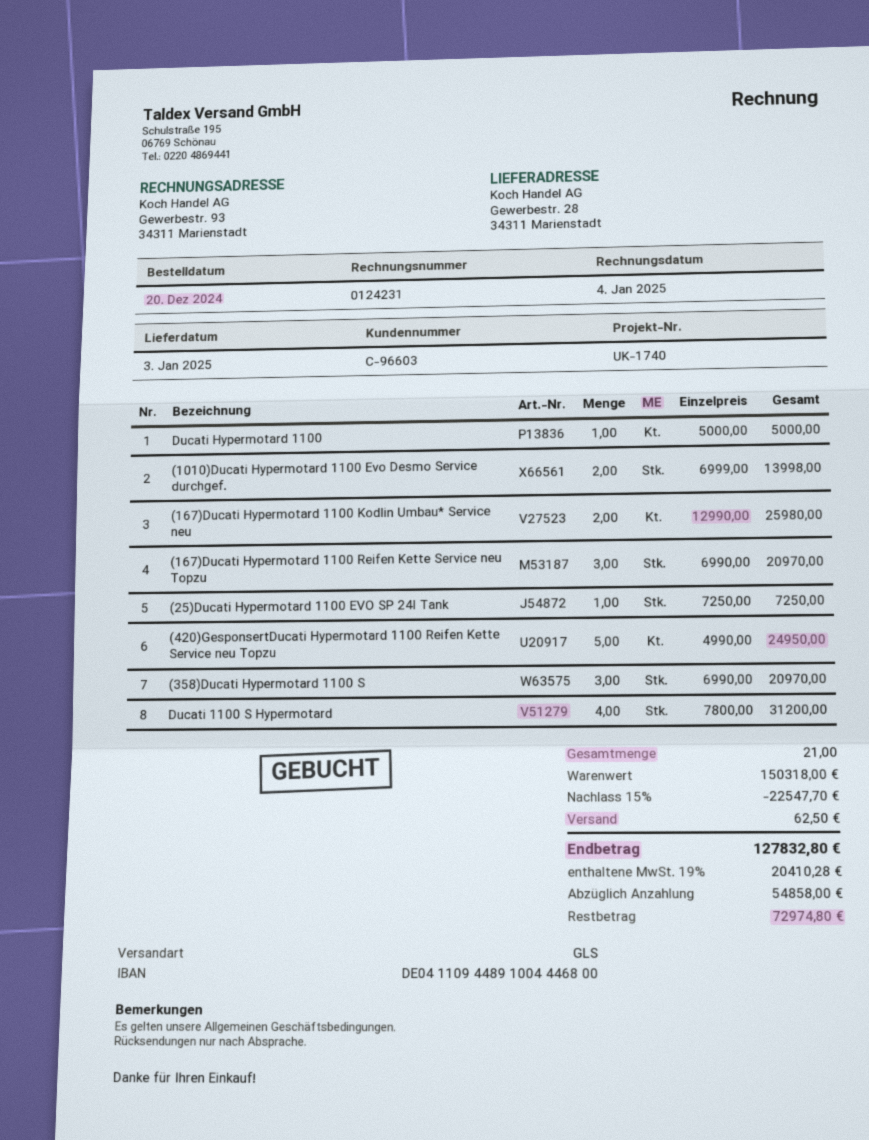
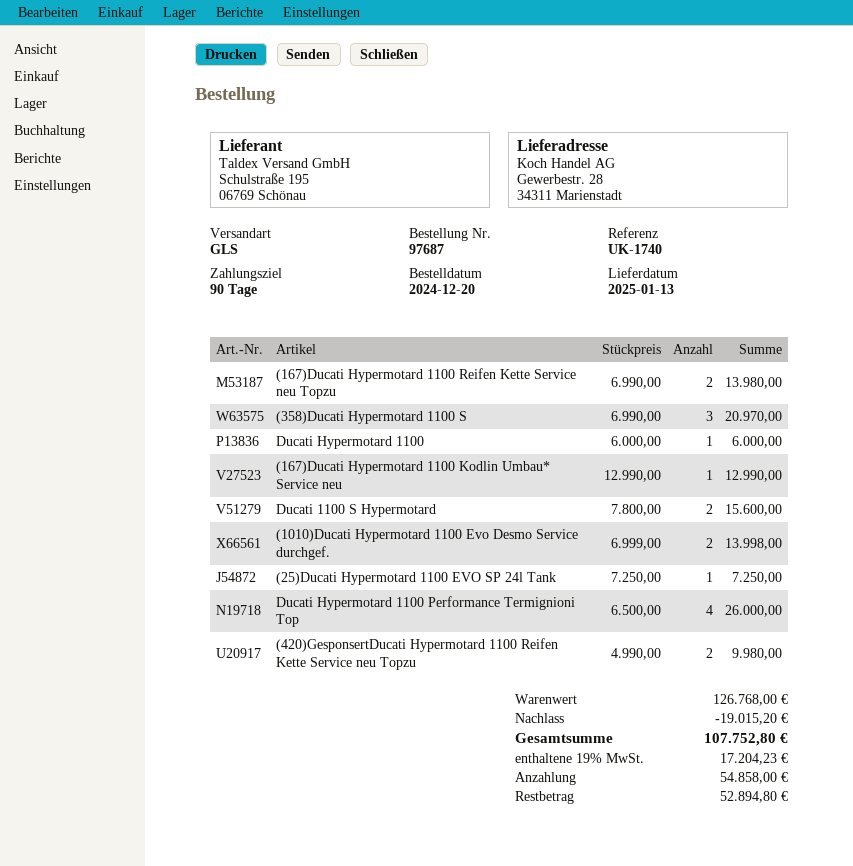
delivery date: 2025-01-03 -> 2025-01-13
Ducati Hypermotard 1100: 1 x 5000.00 = 5000.00 -> 1 x 6000.00 = 6000.00
(167)Ducati Hypermotard 1100 Kodlin Umbau* Service neu: 2 x 12990.00 = 25980.00 -> 1 x 12990.00 = 12990.00
(167)Ducati Hypermotard 1100 Reifen Kette Service neu Topzu: 3 x 6990.00 = 20970.00 -> 2 x 6990.00 = 13980.00
(420)GesponsertDucati Hypermotard 1100 Reifen Kette Service neu Topzu: 5 x 4990.00 = 24950.00 -> 2 x 4990.00 = 9980.00
Ducati 1100 S Hypermotard: 4 x 7800.00 = 31200.00 -> 2 x 7800.00 = 15600.00
Ducati Hypermotard 1100 Performance Termignioni Top: none -> 4 x 6500.00 = 26000.00
subtotal: 150318.00 -> 126768.00
discount: 22547.70 -> 19015.20
shipping: 62.50 -> none
tax: 19% = 20410.28 -> 19% = 17204.23
total: 127832.80 -> 107752.80
balance: 72974.80 -> 52894.80

